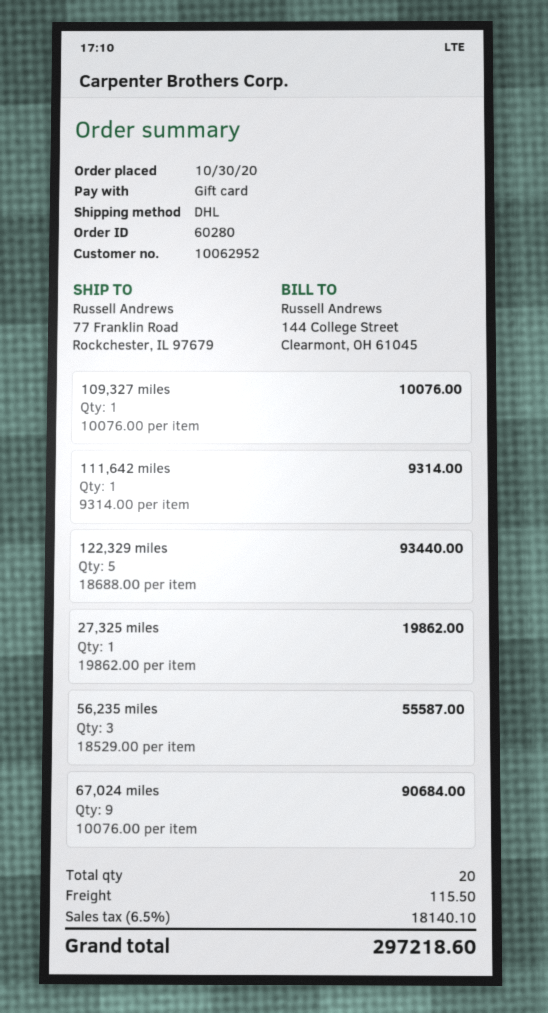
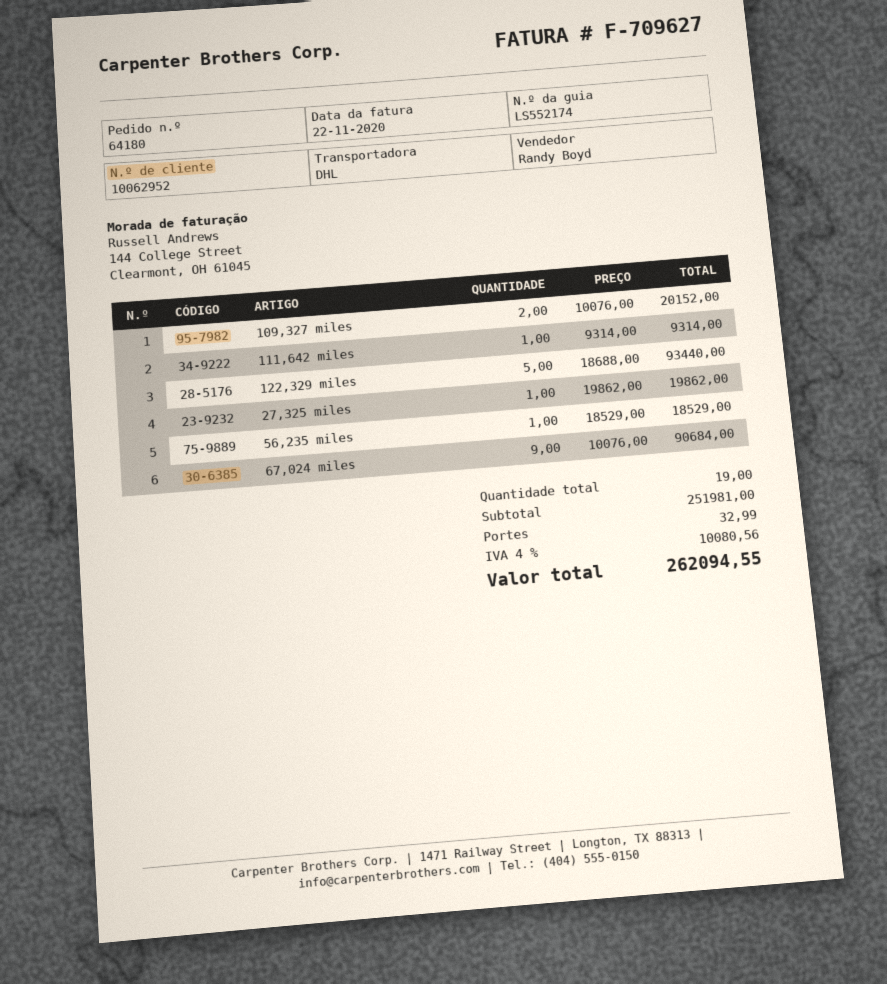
order number: 60280 -> 64180
109,327 miles: 1 x 10076.00 = 10076.00 -> 2 x 10076.00 = 20152.00
56,235 miles: 3 x 18529.00 = 55587.00 -> 1 x 18529.00 = 18529.00
total quantity: 20 -> 19
shipping: 115.50 -> 32.99
tax: 6.5% = 18140.10 -> 4% = 10080.56
total: 297218.60 -> 262094.55

